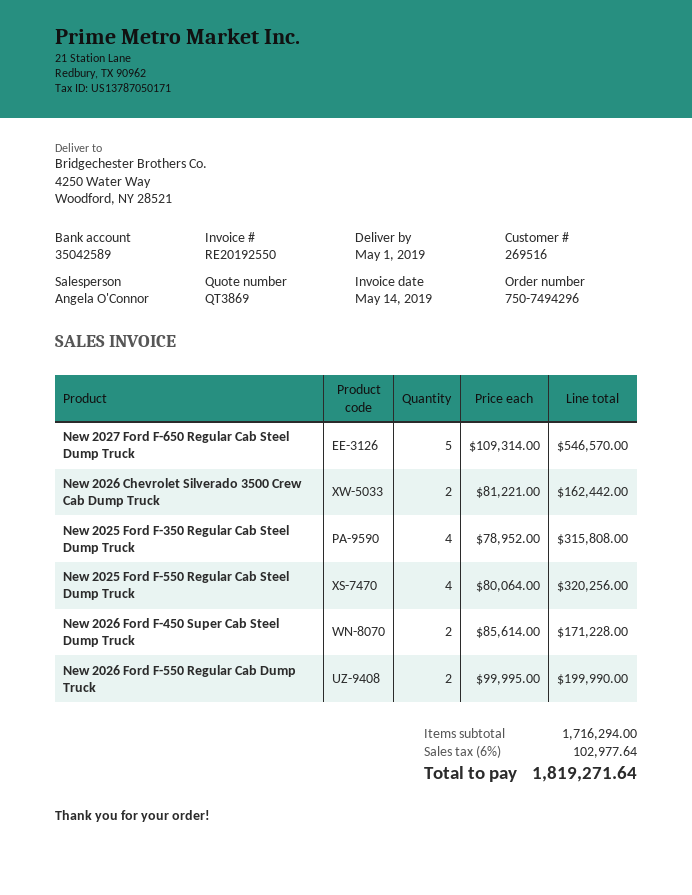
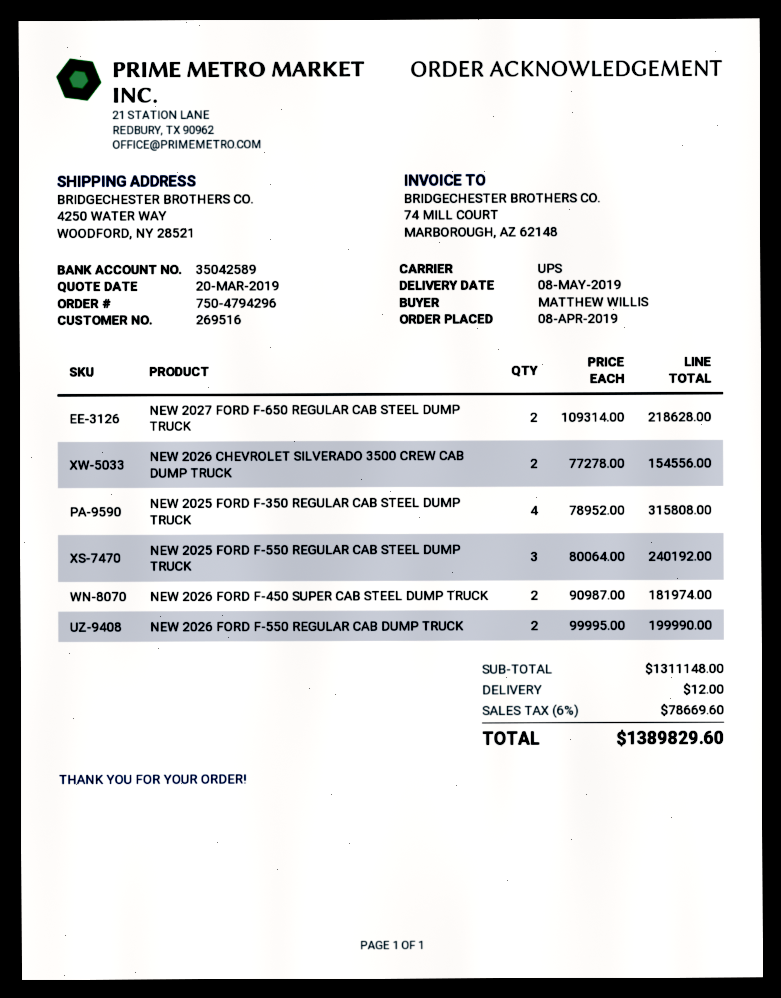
order number: 750-7494296 -> 750-4794296
delivery date: 2019-05-01 -> 2019-05-08
New 2027 Ford F-650 Regular Cab Steel Dump Truck: 5 x 109314.00 = 546570.00 -> 2 x 109314.00 = 218628.00
New 2026 Chevrolet Silverado 3500 Crew Cab Dump Truck: 2 x 81221.00 = 162442.00 -> 2 x 77278.00 = 154556.00
New 2025 Ford F-550 Regular Cab Steel Dump Truck: 4 x 80064.00 = 320256.00 -> 3 x 80064.00 = 240192.00
New 2026 Ford F-450 Super Cab Steel Dump Truck: 2 x 85614.00 = 171228.00 -> 2 x 90987.00 = 181974.00
subtotal: 1716294.00 -> 1311148.00
shipping: none -> 12.00
tax: 6% = 102977.64 -> 6% = 78669.60
total: 1819271.64 -> 1389829.60

